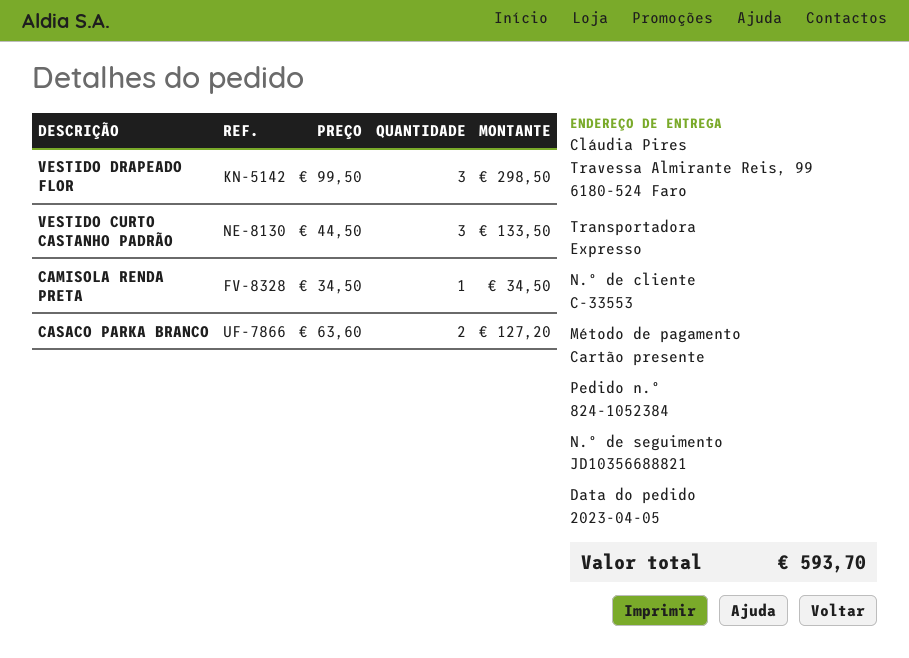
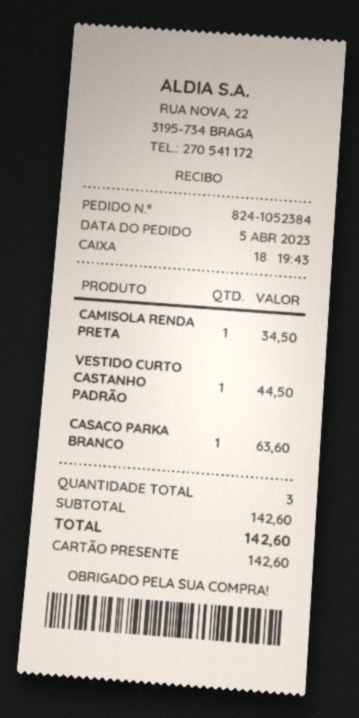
VESTIDO DRAPEADO FLOR: 3 for 298.50 -> none
VESTIDO CURTO CASTANHO PADRÃO: 3 for 133.50 -> 1 for 44.50
CASACO PARKA BRANCO: 2 for 127.20 -> 1 for 63.60
total: 593.70 -> 142.60

